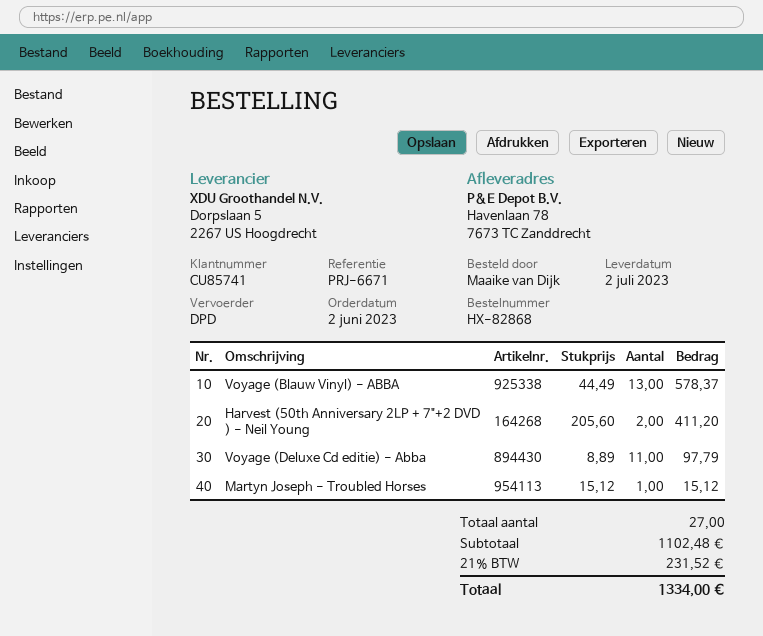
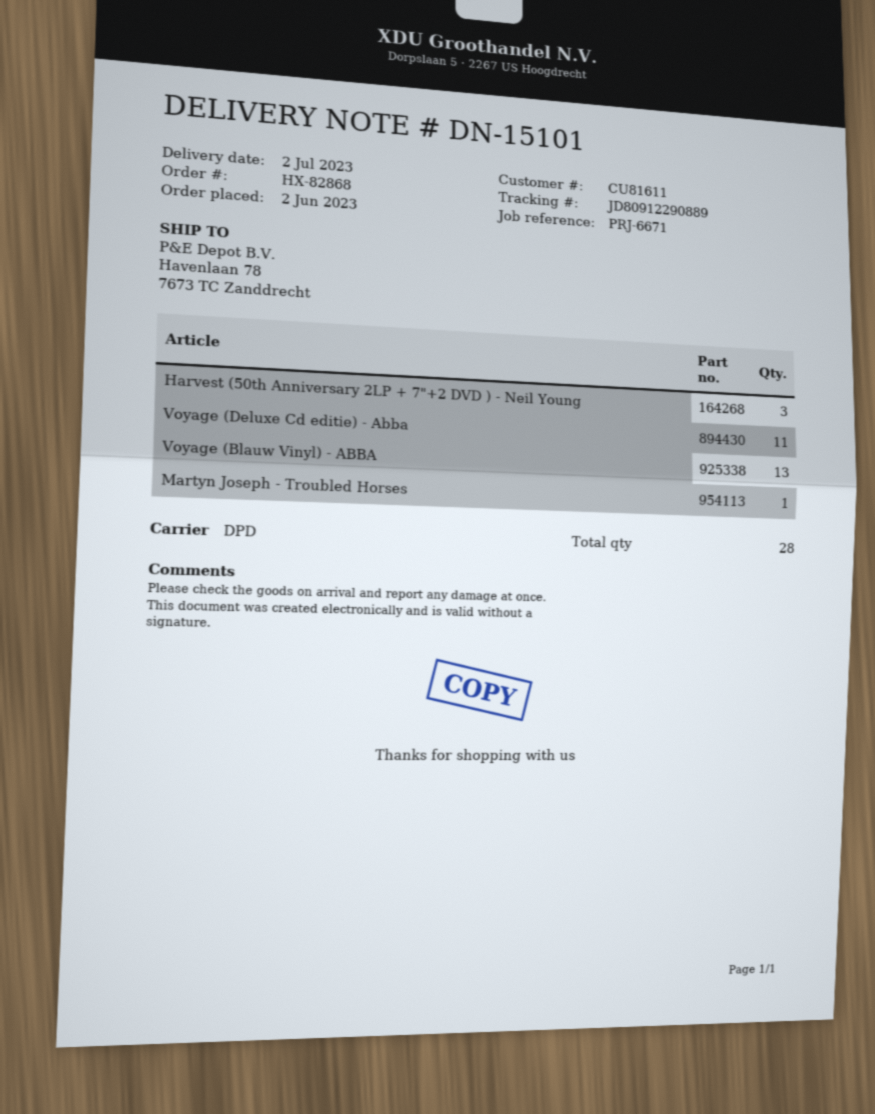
customer number: CU85741 -> CU81611
Harvest (50th Anniversary 2LP + 7"+2 DVD ) - Neil Young: 2 -> 3
total quantity: 27 -> 28

